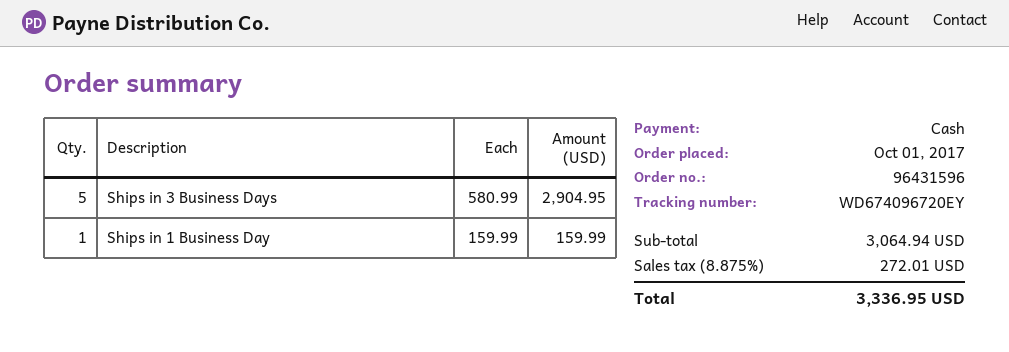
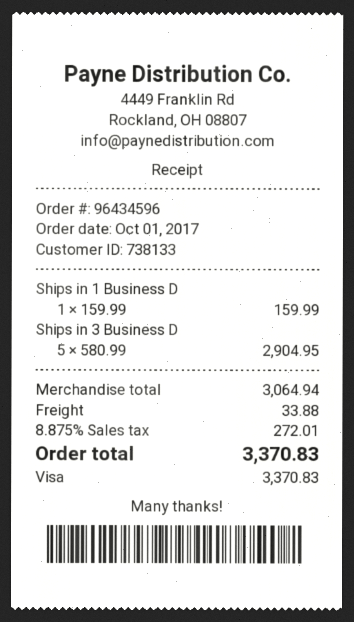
order number: 96431596 -> 96434596
payment method: cash -> Visa
shipping: none -> 33.88
total: 3336.95 -> 3370.83

